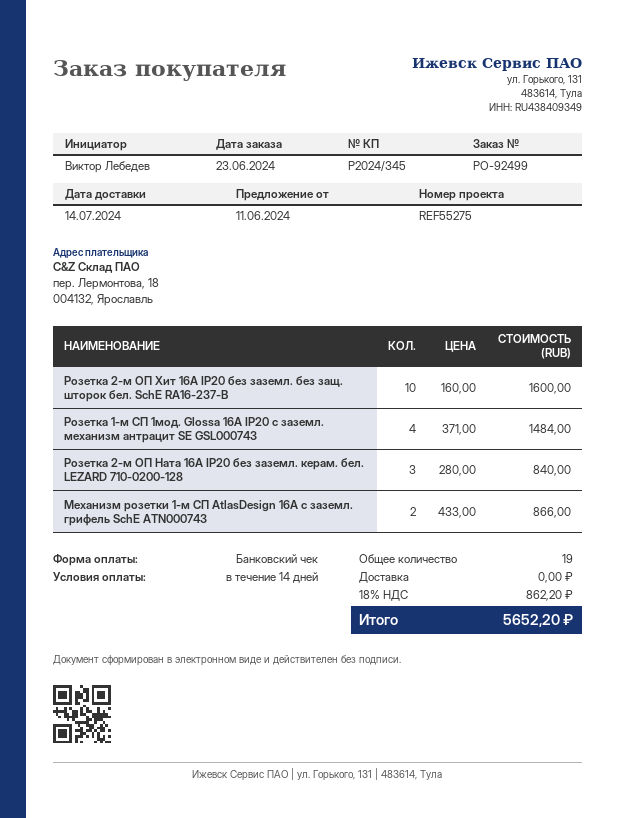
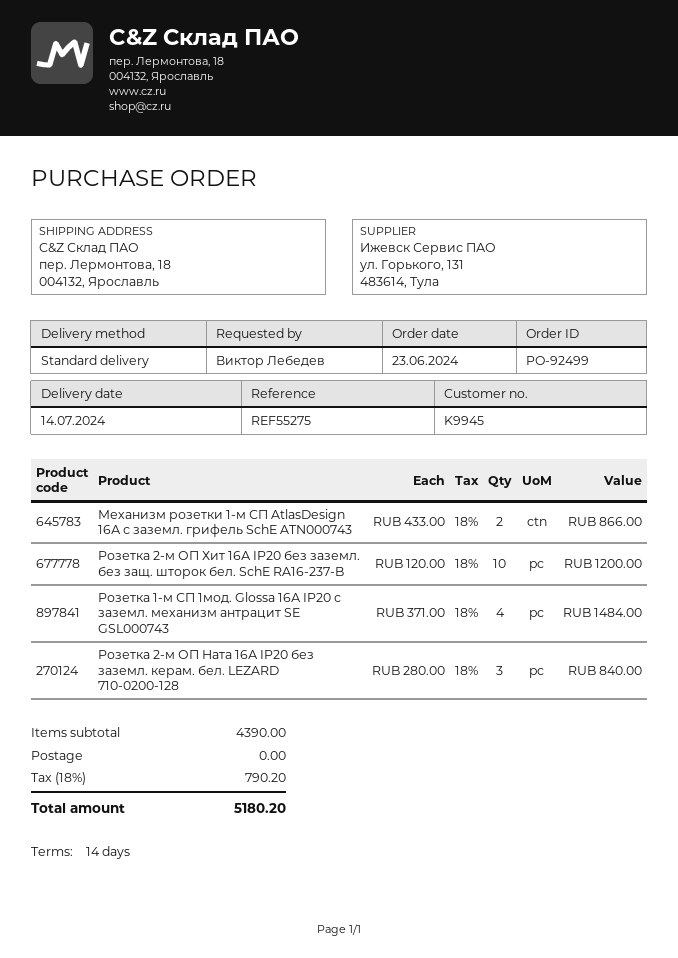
Розетка 2-м ОП Хит 16А IP20 без заземл. без защ. шторок бел. SchE RA16-237-B: 10 x 160.00 = 1600.00 -> 10 x 120.00 = 1200.00
tax: 18% = 862.20 -> 18% = 790.20
total: 5652.20 -> 5180.20

